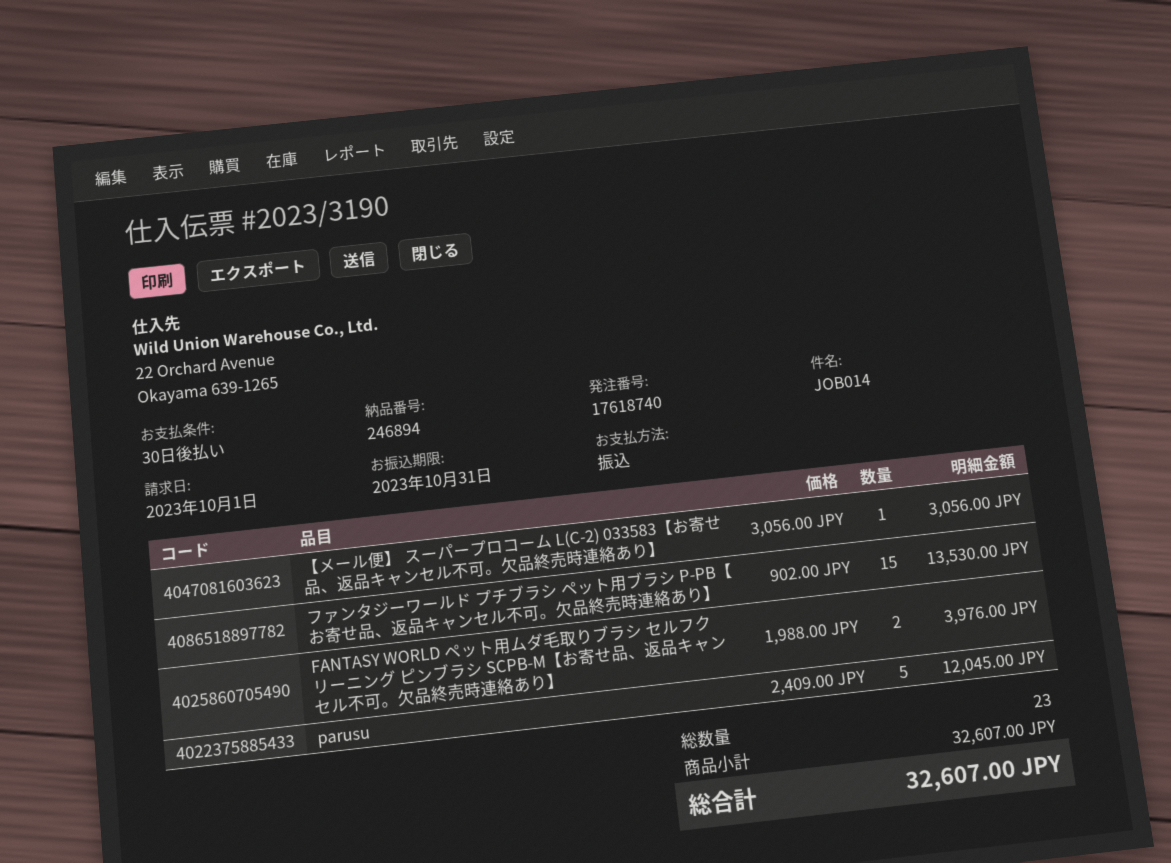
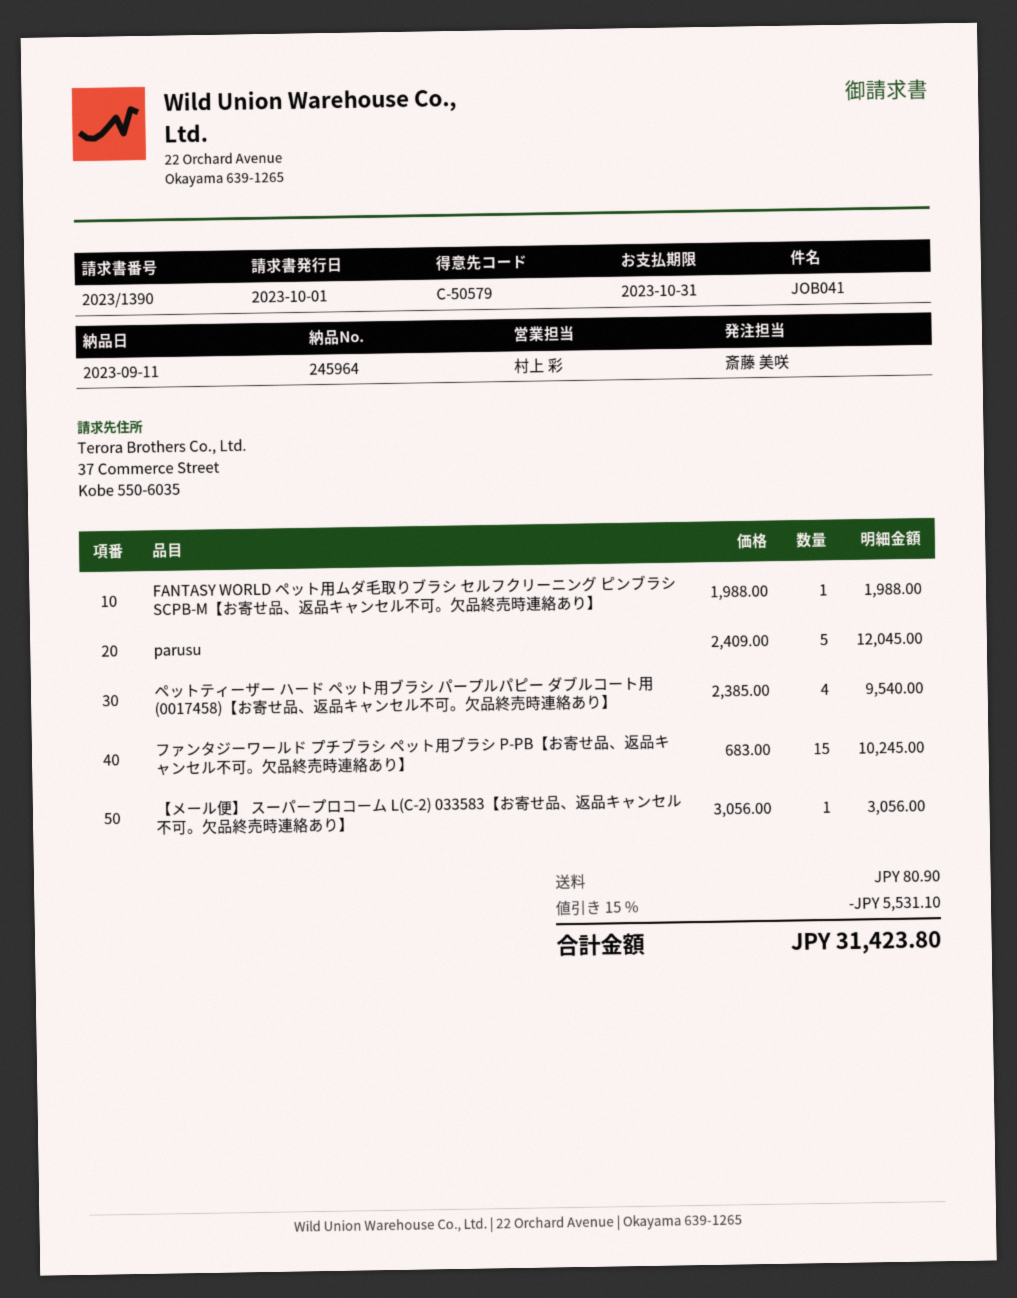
delivery note number: 246894 -> 245964
invoice number: 2023/3190 -> 2023/1390
reference: JOB014 -> JOB041
ファンタジーワールド プチブラシ ペット用ブラシ P-PB【お寄せ品、返品キャンセル不可。欠品終売時連絡あり】: 15 x 902.00 = 13530.00 -> 15 x 683.00 = 10245.00
FANTASY WORLD ペット用ムダ毛取りブラシ セルフクリーニング ピンブラシ SCPB-M【お寄せ品、返品キャンセル不可。欠品終売時連絡あり】: 2 x 1988.00 = 3976.00 -> 1 x 1988.00 = 1988.00
ペットティーザー ハード ペット用ブラシ パープルパピー ダブルコート用 (0017458)【お寄せ品、返品キャンセル不可。欠品終売時連絡あり】: none -> 4 x 2385.00 = 9540.00
discount: none -> 15% = 5531.10
shipping: none -> 80.90
total: 32607.00 -> 31423.80

